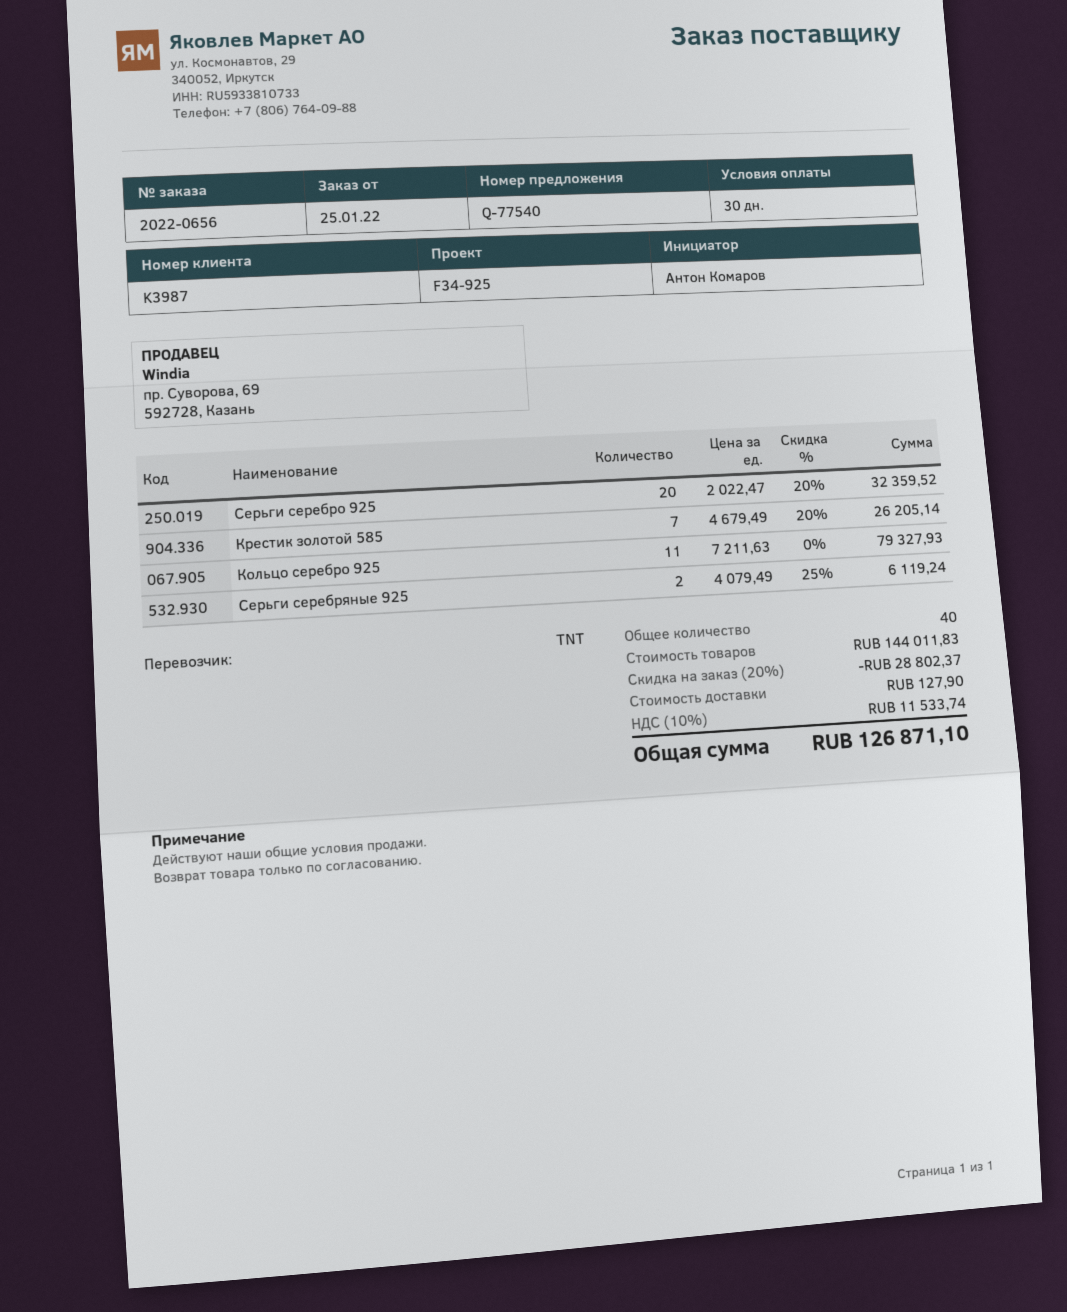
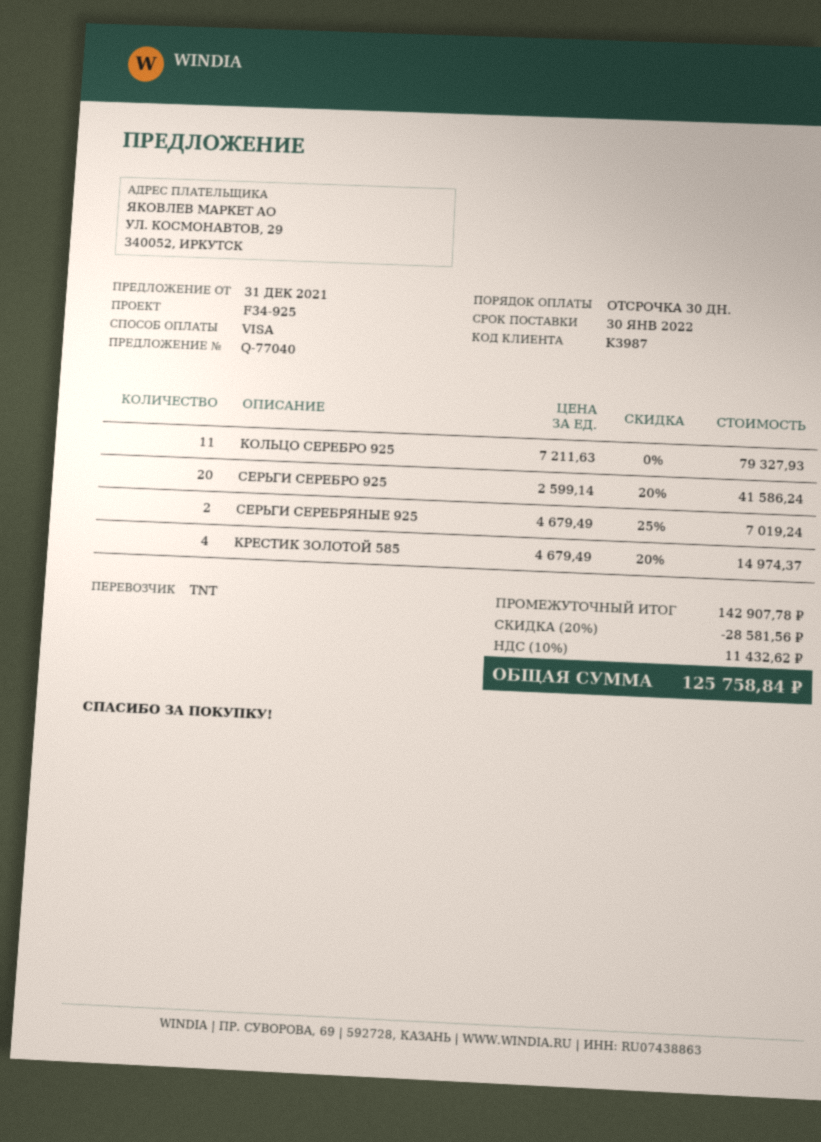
quote number: Q-77540 -> Q-77040
Серьги серебро 925: 20 x 2022.47 - 20% = 32359.52 -> 20 x 2599.14 - 20% = 41586.24
Крестик золотой 585: 7 x 4679.49 - 20% = 26205.14 -> 4 x 4679.49 - 20% = 14974.37
Серьги серебряные 925: 2 x 4079.49 - 25% = 6119.24 -> 2 x 4679.49 - 25% = 7019.24
subtotal: 144011.83 -> 142907.78
discount: 20% = 28802.37 -> 20% = 28581.56
shipping: 127.90 -> none
tax: 10% = 11533.74 -> 10% = 11432.62
total: 126871.10 -> 125758.84

